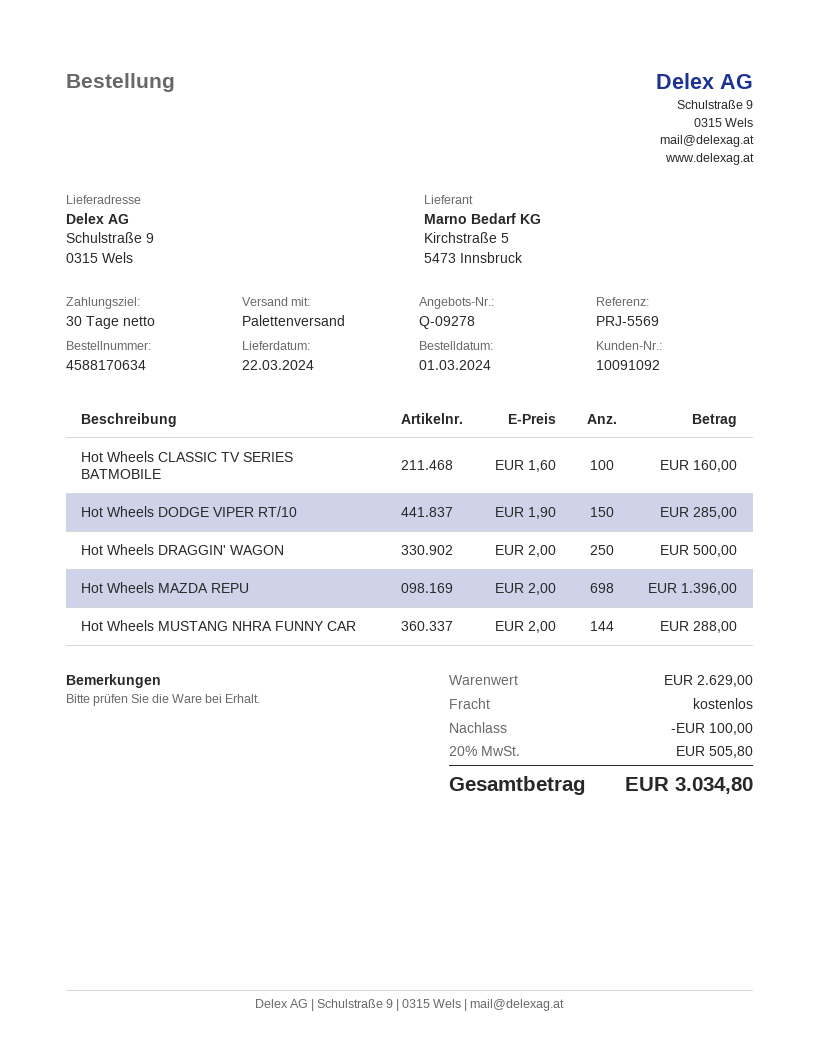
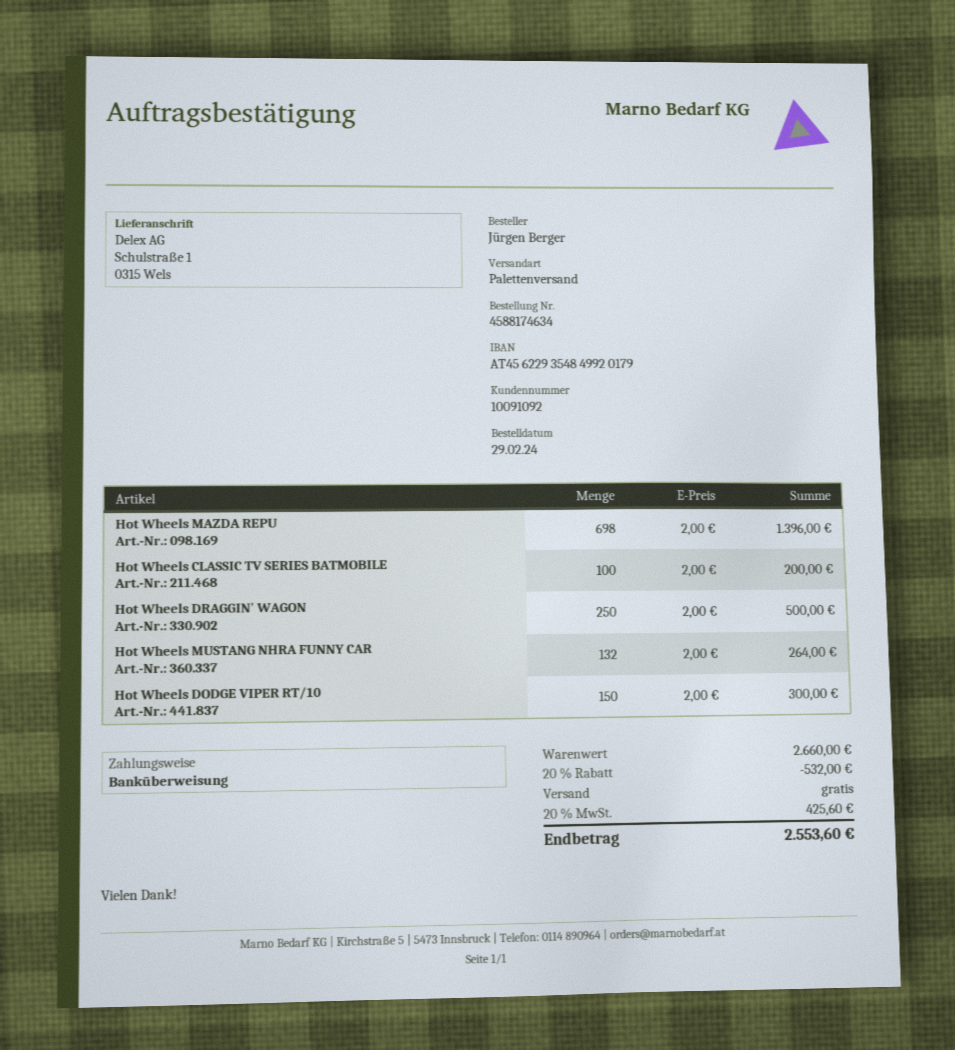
order number: 4588170634 -> 4588174634
order date: 2024-03-01 -> 2024-02-29
ship to: Schulstraße 9, 0315 Wels -> Schulstraße 1, 0315 Wels
Hot Wheels CLASSIC TV SERIES BATMOBILE: 100 x 1.60 = 160.00 -> 100 x 2.00 = 200.00
Hot Wheels DODGE VIPER RT/10: 150 x 1.90 = 285.00 -> 150 x 2.00 = 300.00
Hot Wheels MUSTANG NHRA FUNNY CAR: 144 x 2.00 = 288.00 -> 132 x 2.00 = 264.00
subtotal: 2629.00 -> 2660.00
discount: 100.00 -> 532.00
tax: 20% = 505.80 -> 20% = 425.60
total: 3034.80 -> 2553.60

